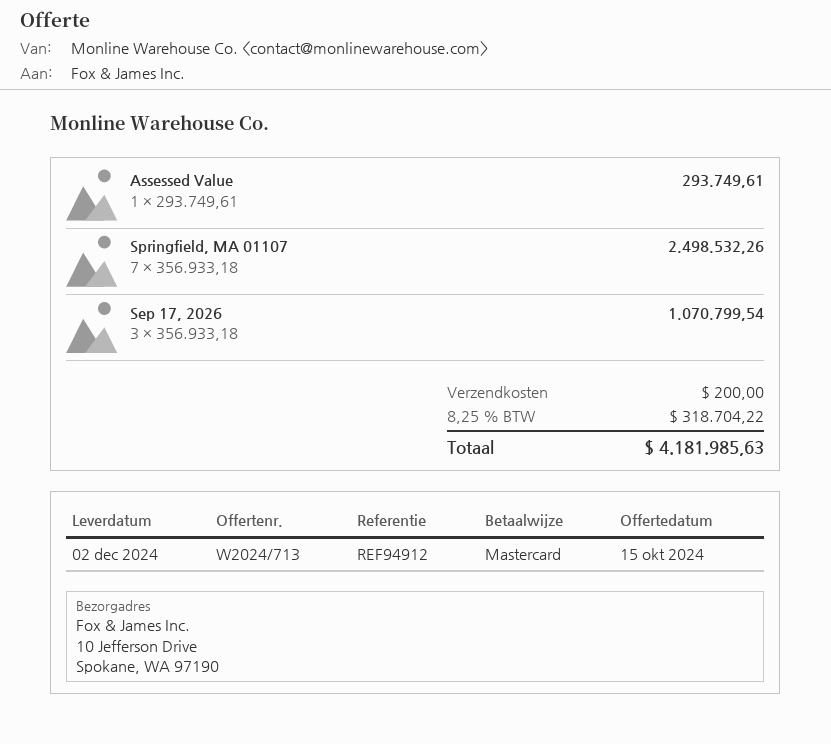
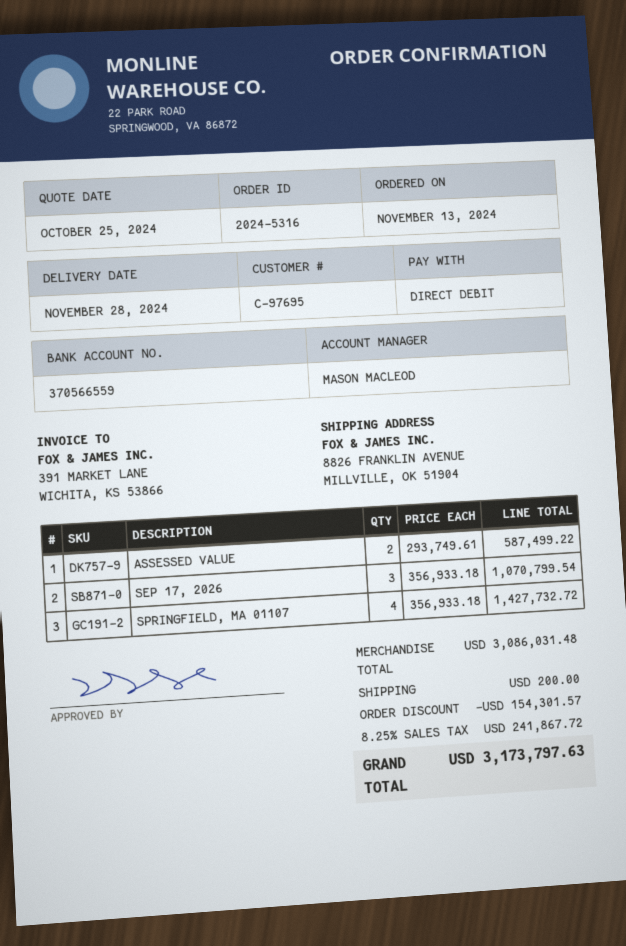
quote date: 2024-10-15 -> 2024-10-25
delivery date: 2024-12-02 -> 2024-11-28
payment method: Mastercard -> direct debit
ship to: 10 Jefferson Drive, Spokane, WA 97190 -> 8826 FRANKLIN AVENUE, MILLVILLE, OK 51904
Assessed Value: 1 x 293749.61 = 293749.61 -> 2 x 293749.61 = 587499.22
Springfield, MA 01107: 7 x 356933.18 = 2498532.26 -> 4 x 356933.18 = 1427732.72
discount: none -> 154301.57
tax: 8.25% = 318704.22 -> 8.25% = 241867.72
total: 4181985.63 -> 3173797.63

